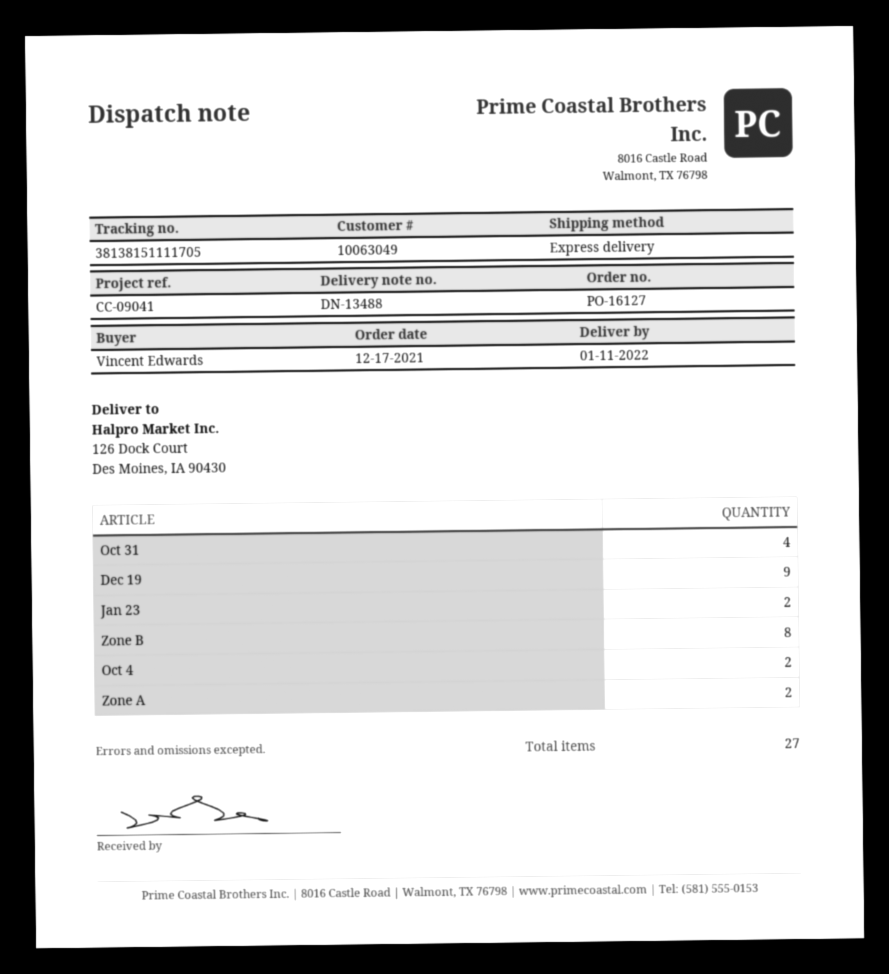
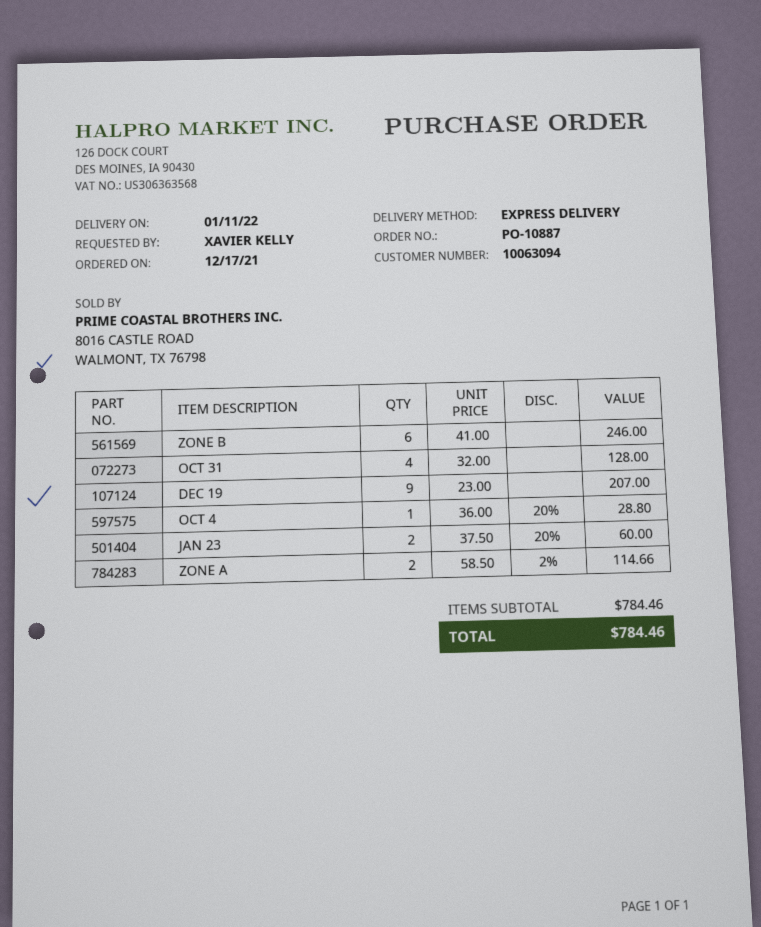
order number: PO-16127 -> PO-10887
customer number: 10063049 -> 10063094
ordered by: Vincent Edwards -> XAVIER KELLY
Zone B: 8 -> 6
Oct 4: 2 -> 1

